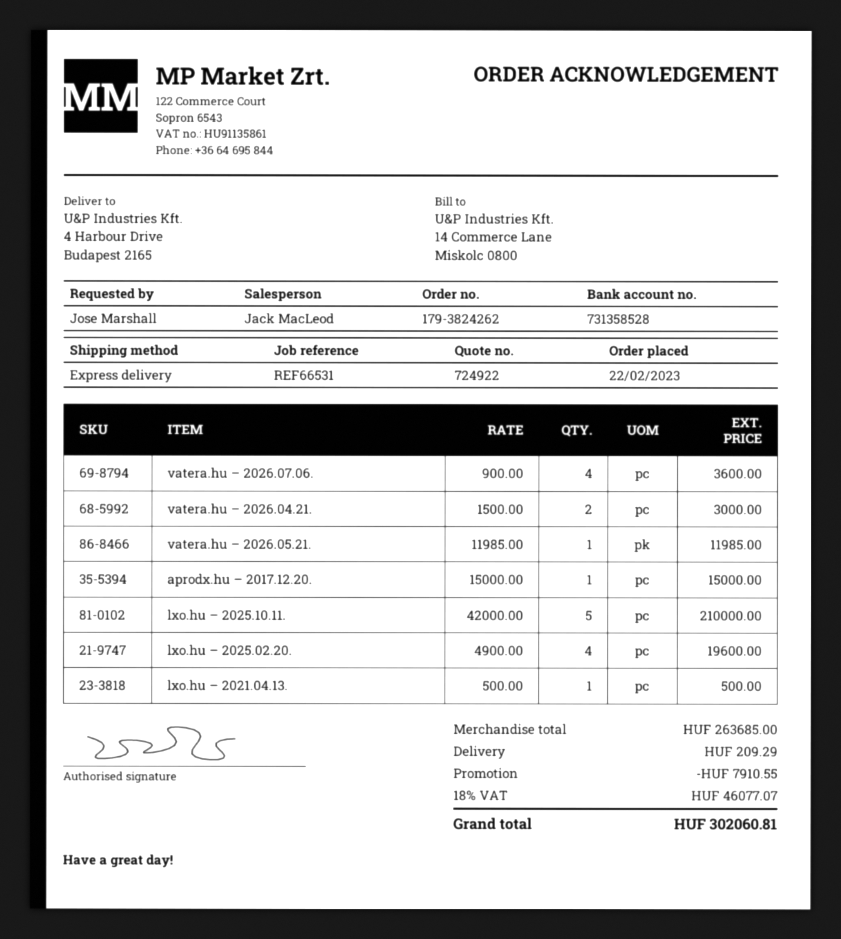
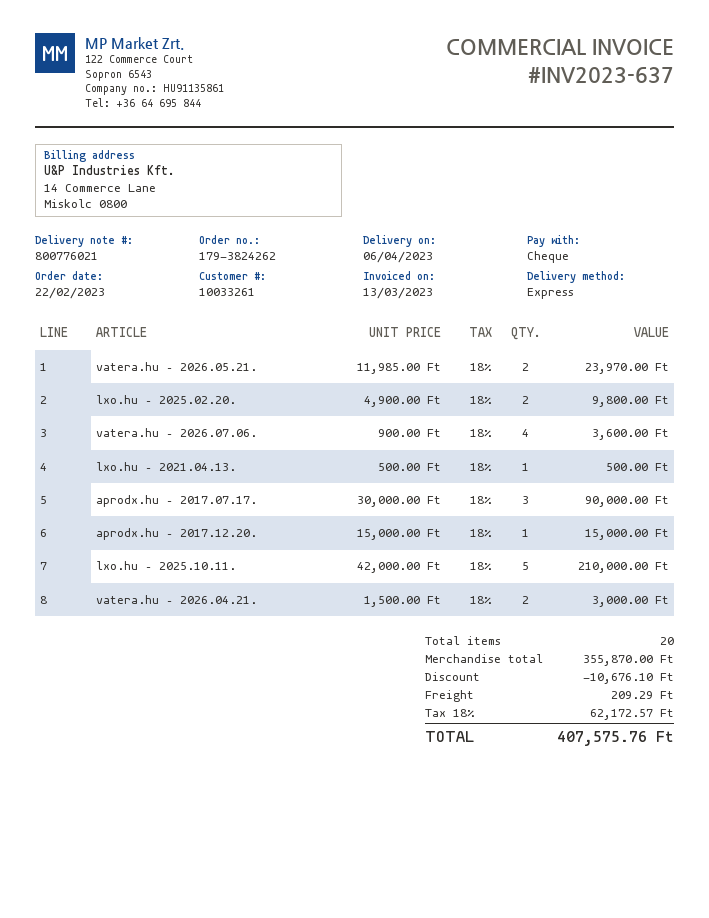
vatera.hu – 2026.05.21.: 1 x 11985.00 = 11985.00 -> 2 x 11985.00 = 23970.00
lxo.hu – 2025.02.20.: 4 x 4900.00 = 19600.00 -> 2 x 4900.00 = 9800.00
aprodx.hu – 2017.07.17.: none -> 3 x 30000.00 = 90000.00
subtotal: 263685.00 -> 355870.00
discount: 7910.55 -> 10676.10
tax: 18% = 46077.07 -> 18% = 62172.57
total: 302060.81 -> 407575.76

